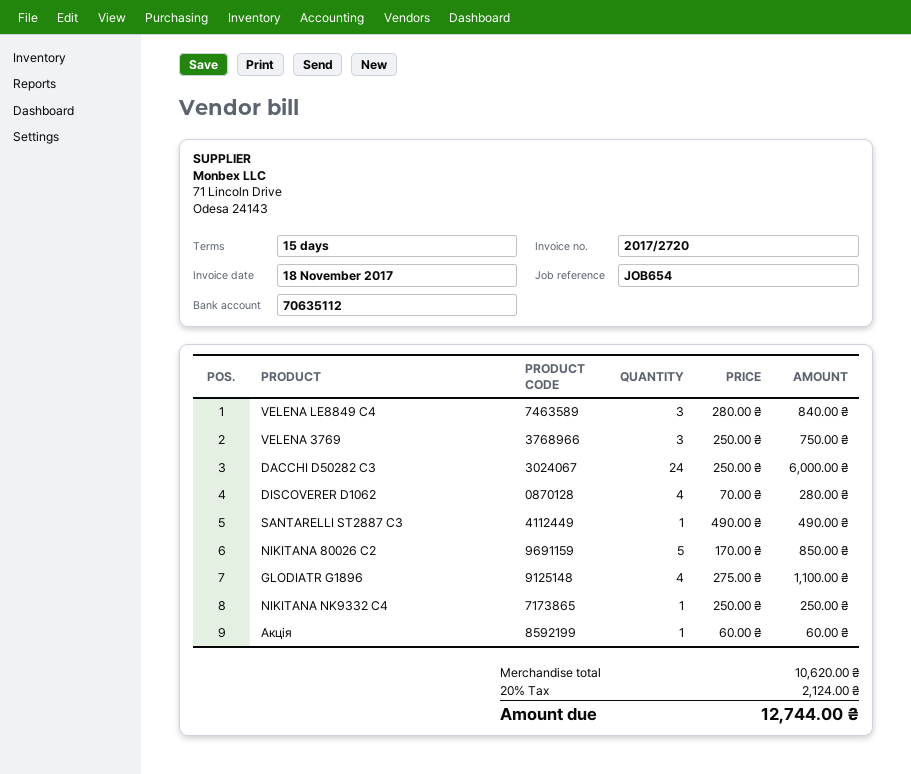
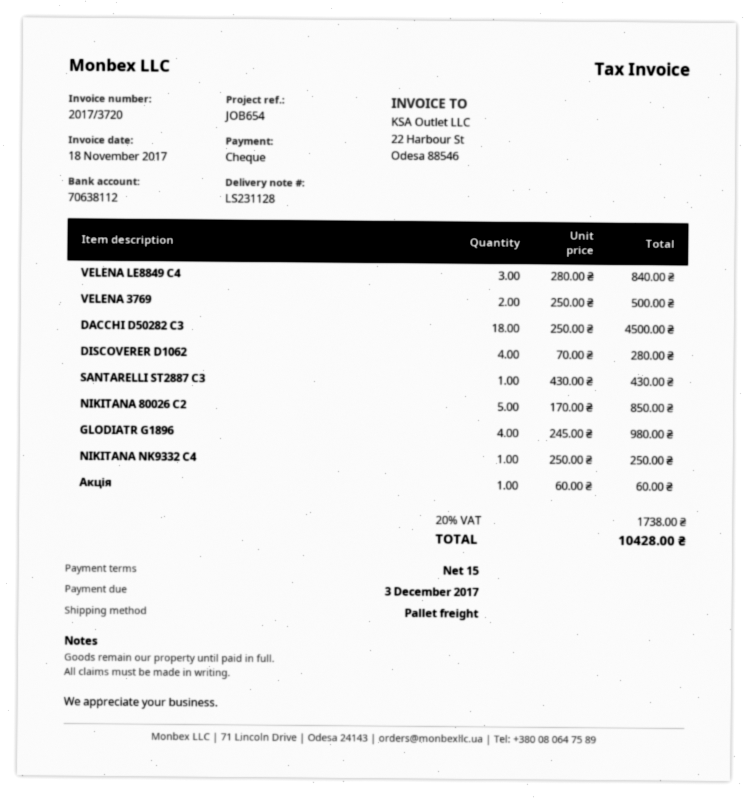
invoice number: 2017/2720 -> 2017/3720
bank account: 70635112 -> 70638112
VELENA 3769: 3 x 250.00 = 750.00 -> 2 x 250.00 = 500.00
DACCHI D50282 C3: 24 x 250.00 = 6000.00 -> 18 x 250.00 = 4500.00
SANTARELLI ST2887 C3: 1 x 490.00 = 490.00 -> 1 x 430.00 = 430.00
GLODIATR G1896: 4 x 275.00 = 1100.00 -> 4 x 245.00 = 980.00
tax: 20% = 2124.00 -> 20% = 1738.00
total: 12744.00 -> 10428.00

